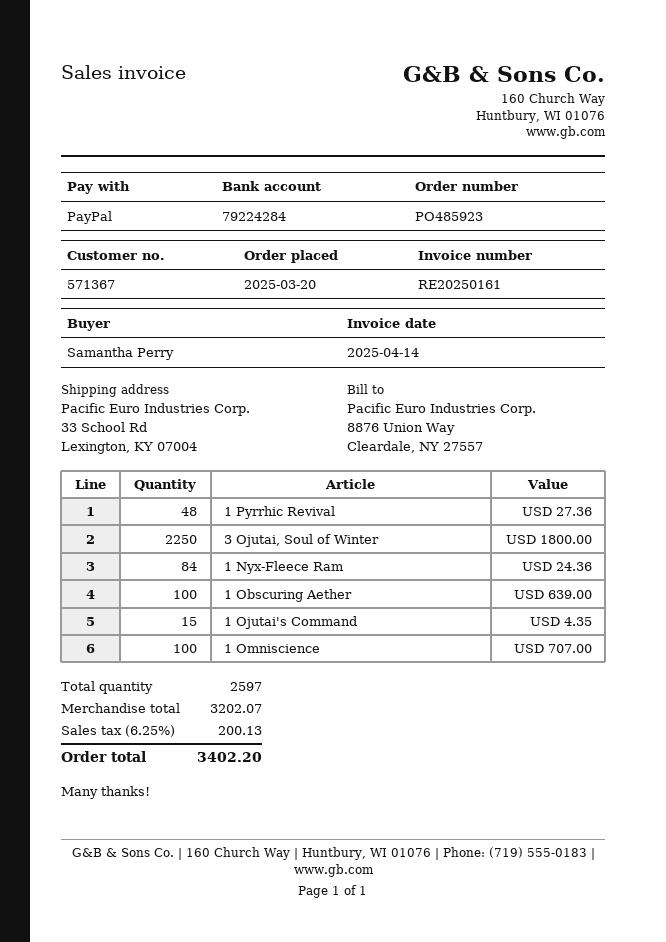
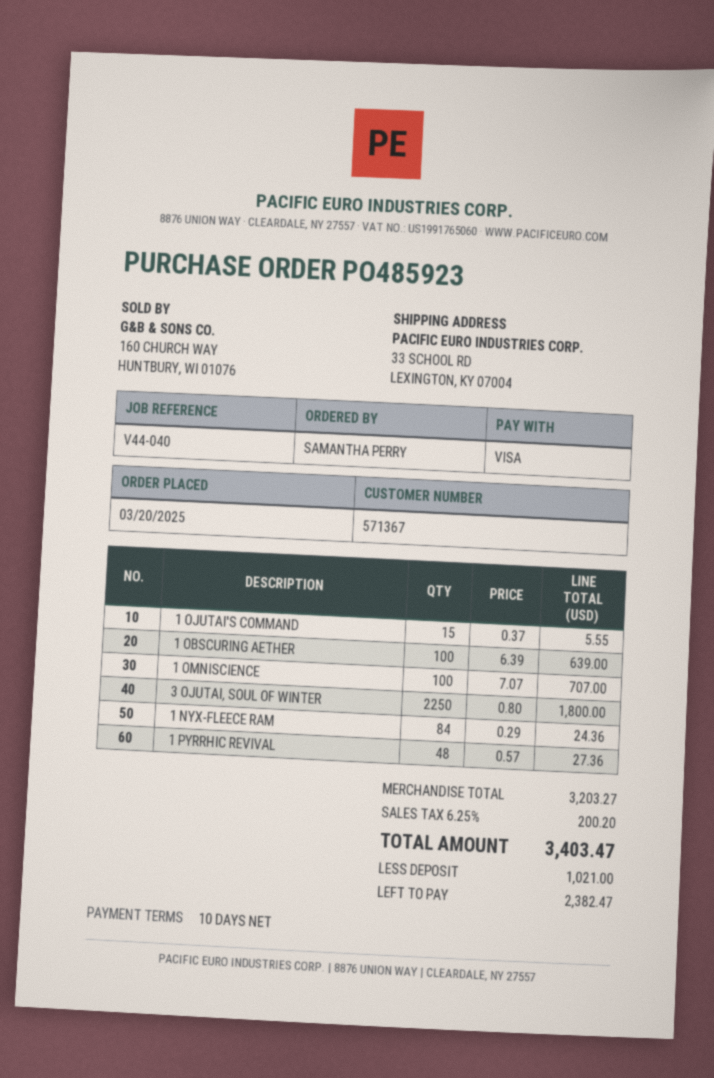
payment method: PayPal -> Visa
1 Ojutai's Command: 15 for 4.35 -> 15 for 5.55
subtotal: 3202.07 -> 3203.27
tax: 6.25% = 200.13 -> 6.25% = 200.20
total: 3402.20 -> 3403.47

